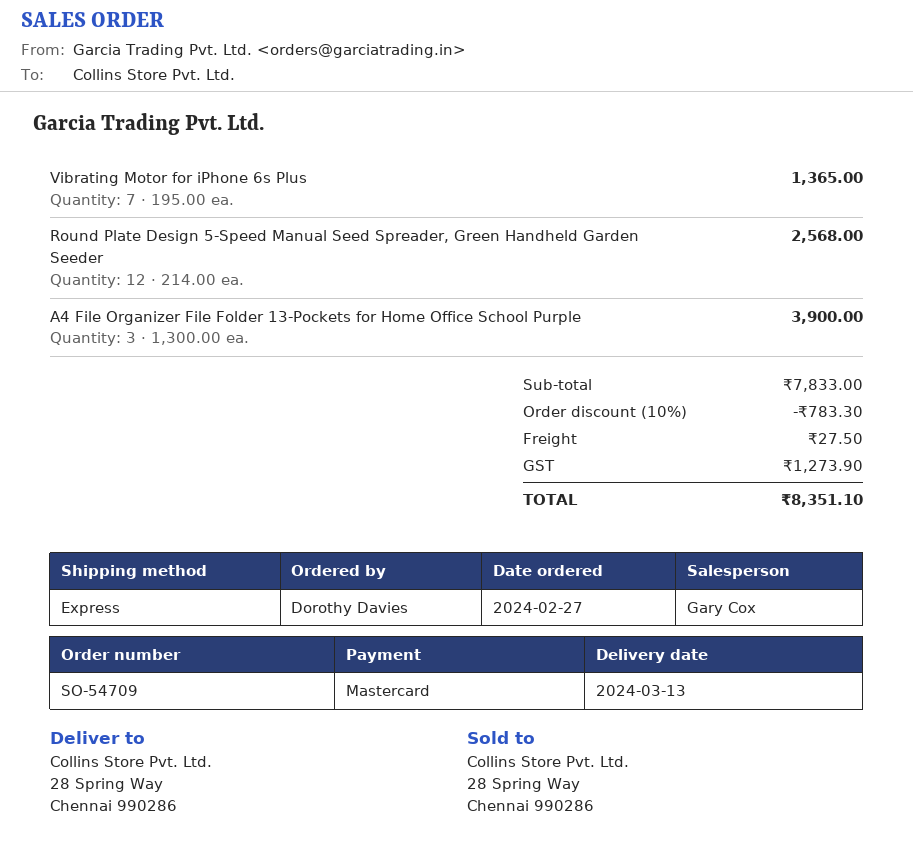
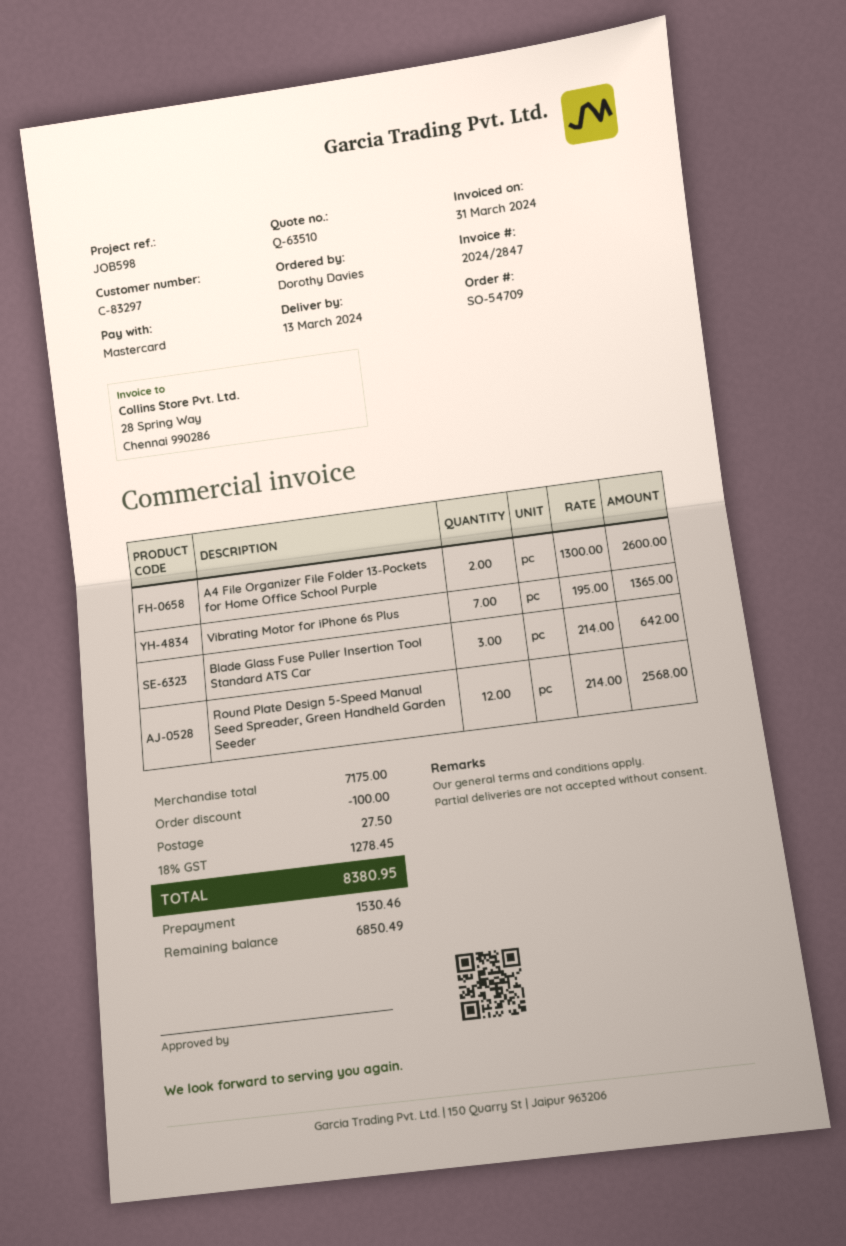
A4 File Organizer File Folder 13-Pockets for Home Office School Purple: 3 x 1300.00 = 3900.00 -> 2 x 1300.00 = 2600.00
Blade Glass Fuse Puller Insertion Tool Standard ATS Car: none -> 3 x 214.00 = 642.00
subtotal: 7833.00 -> 7175.00
discount: 783.30 -> 100.00
tax: 1273.90 -> 1278.45
total: 8351.10 -> 8380.95

